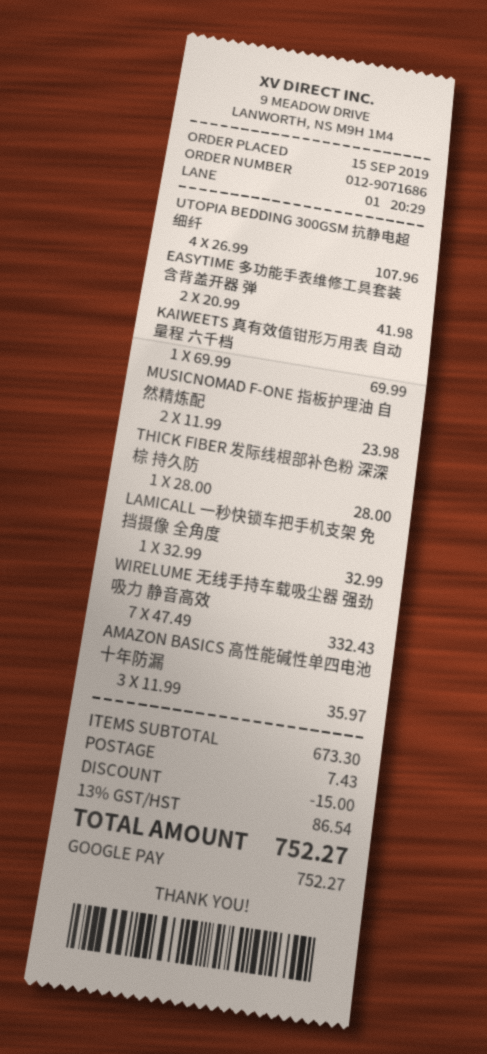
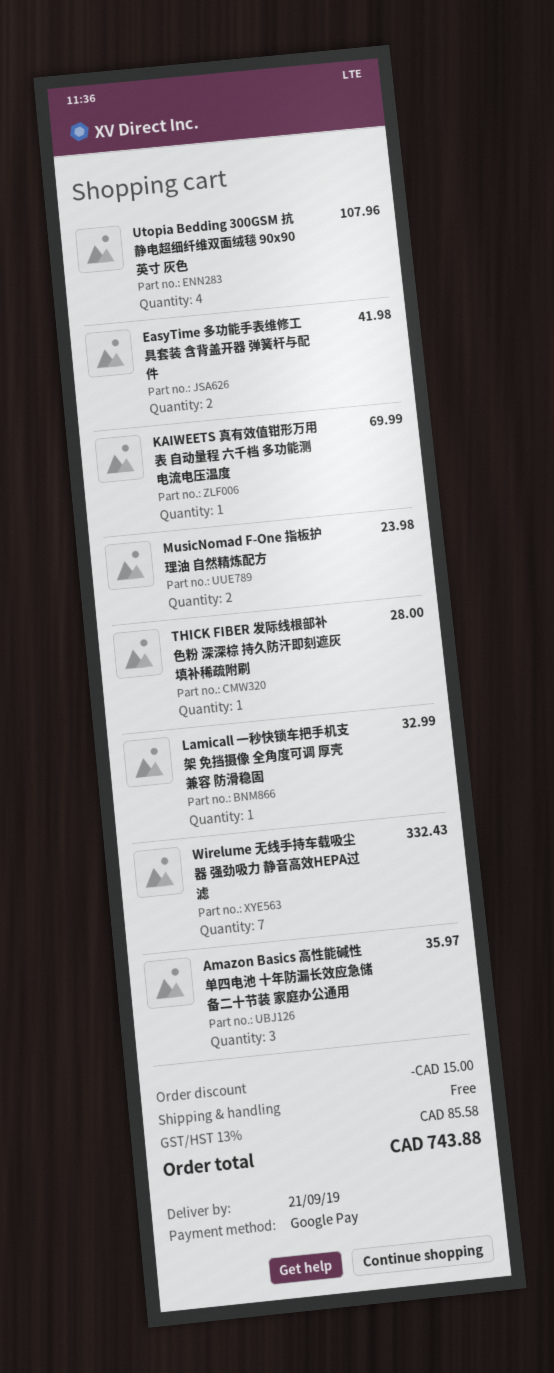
shipping: 7.43 -> 0.00
tax: 13% = 86.54 -> 13% = 85.58
total: 752.27 -> 743.88

